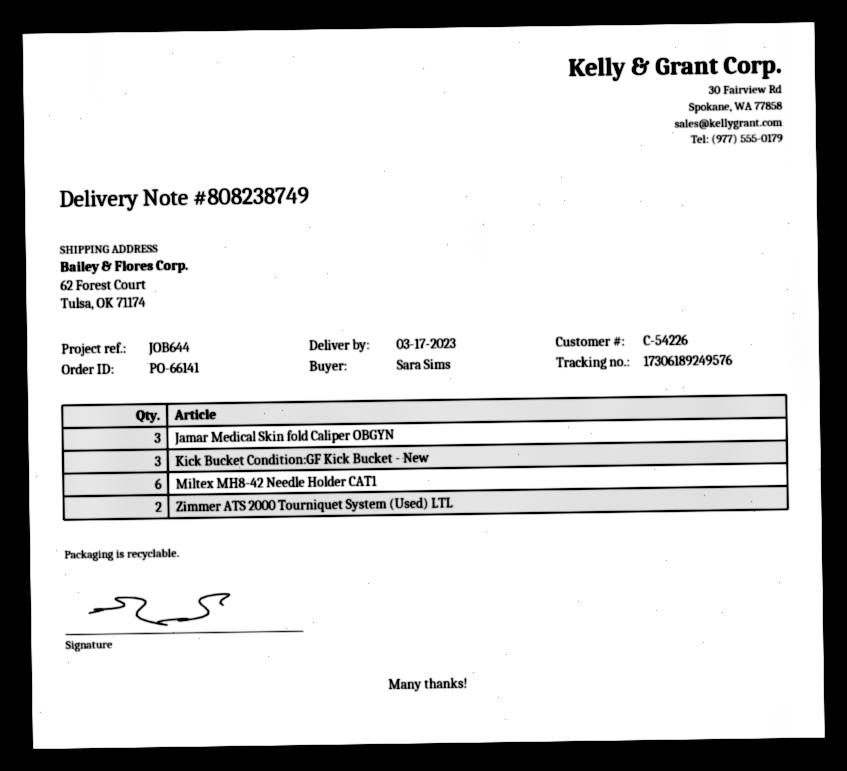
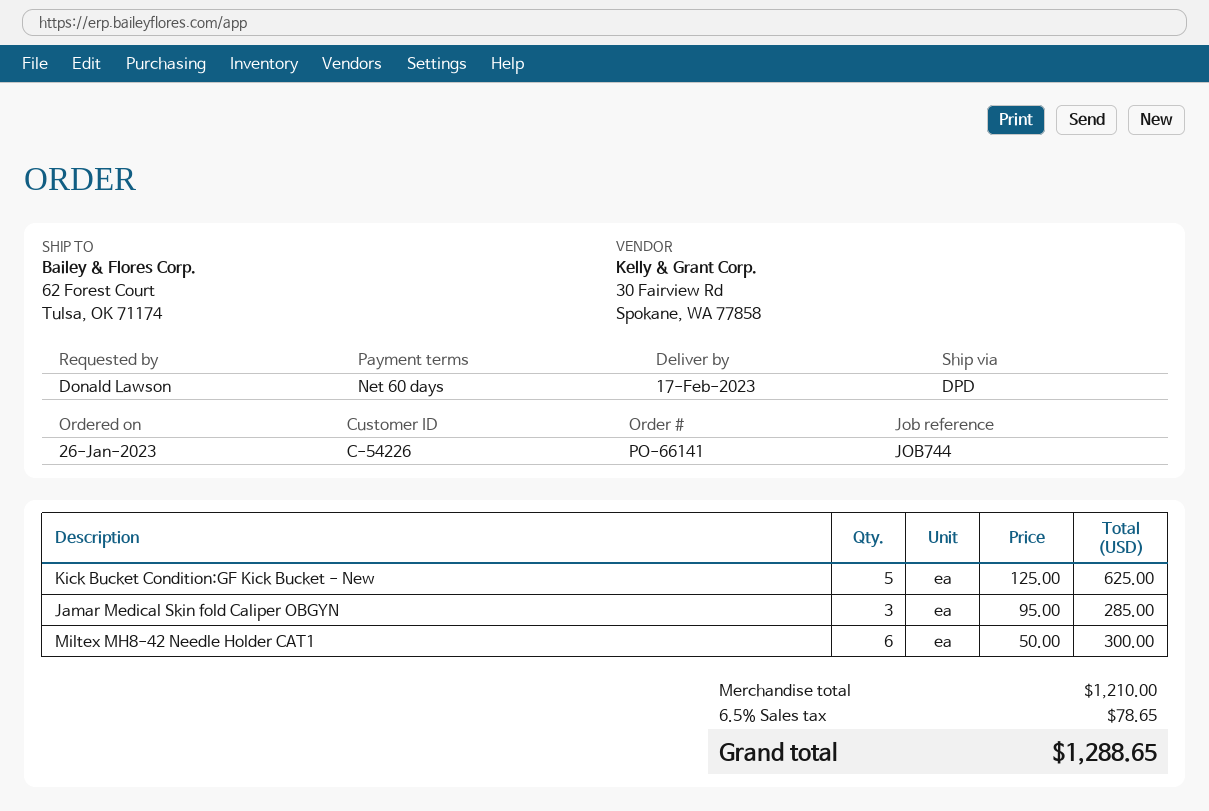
delivery date: 2023-03-17 -> 2023-02-17
reference: JOB644 -> JOB744
ordered by: Sara Sims -> Donald Lawson
Kick Bucket Condition:GF Kick Bucket - New: 3 -> 5
Zimmer ATS 2000 Tourniquet System (Used) LTL: 2 -> none

